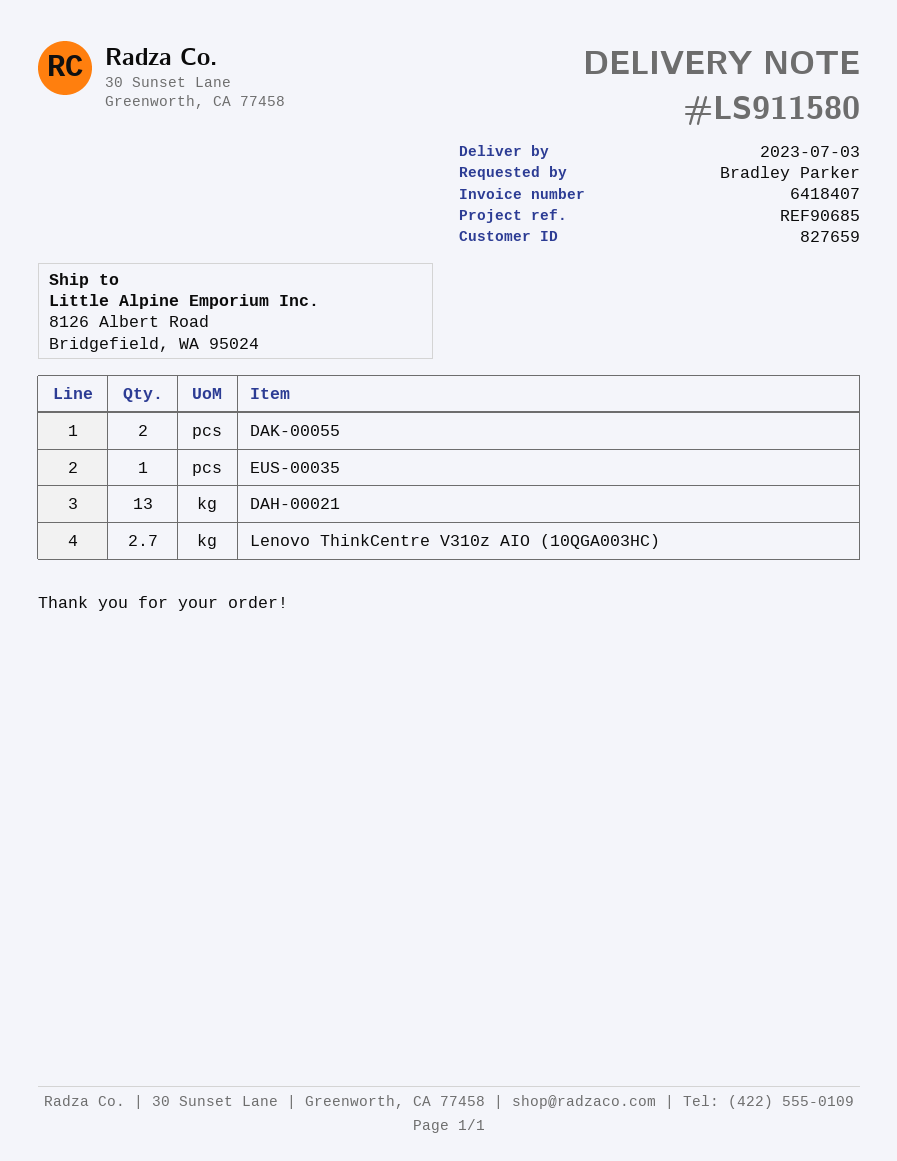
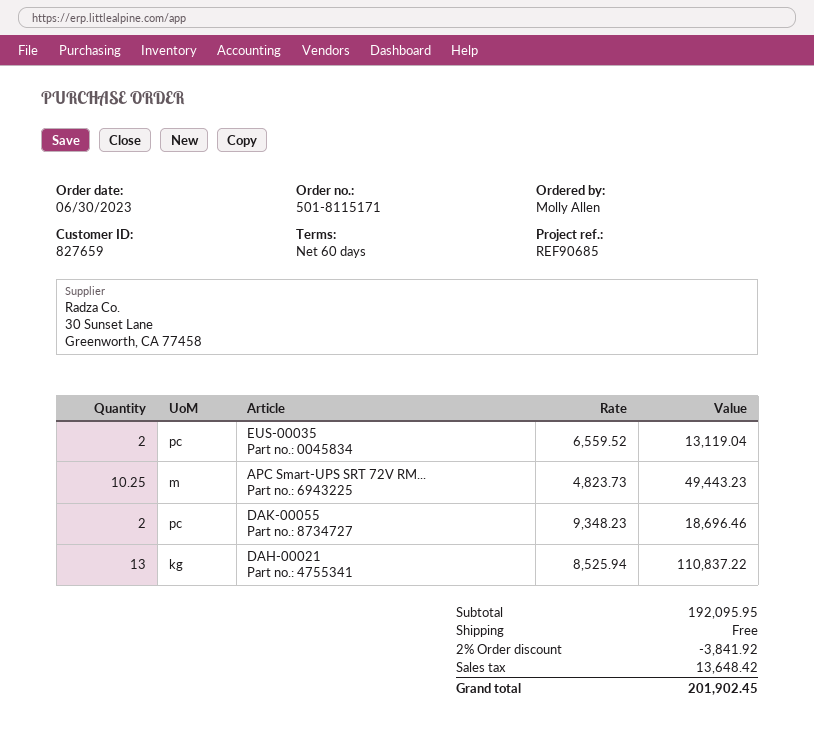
ordered by: Bradley Parker -> Molly Allen
EUS-00035: 1 -> 2
Lenovo ThinkCentre V310z AIO (10QGA003HC): 2.7 -> none
APC Smart-UPS SRT 72V RM...: none -> 10.25

